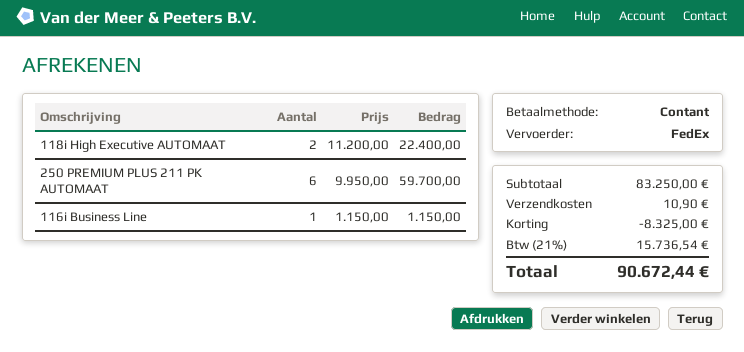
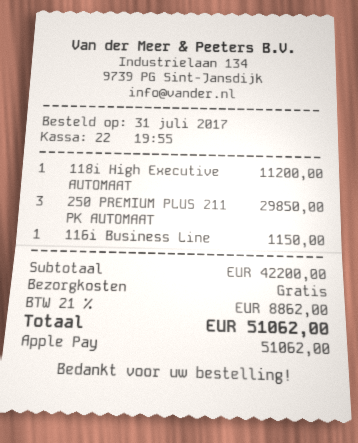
payment method: cash -> Apple Pay
118i High Executive AUTOMAAT: 2 for 22400.00 -> 1 for 11200.00
250 PREMIUM PLUS 211 PK AUTOMAAT: 6 for 59700.00 -> 3 for 29850.00
subtotal: 83250.00 -> 42200.00
discount: 8325.00 -> none
shipping: 10.90 -> 0.00
tax: 21% = 15736.54 -> 21% = 8862.00
total: 90672.44 -> 51062.00

